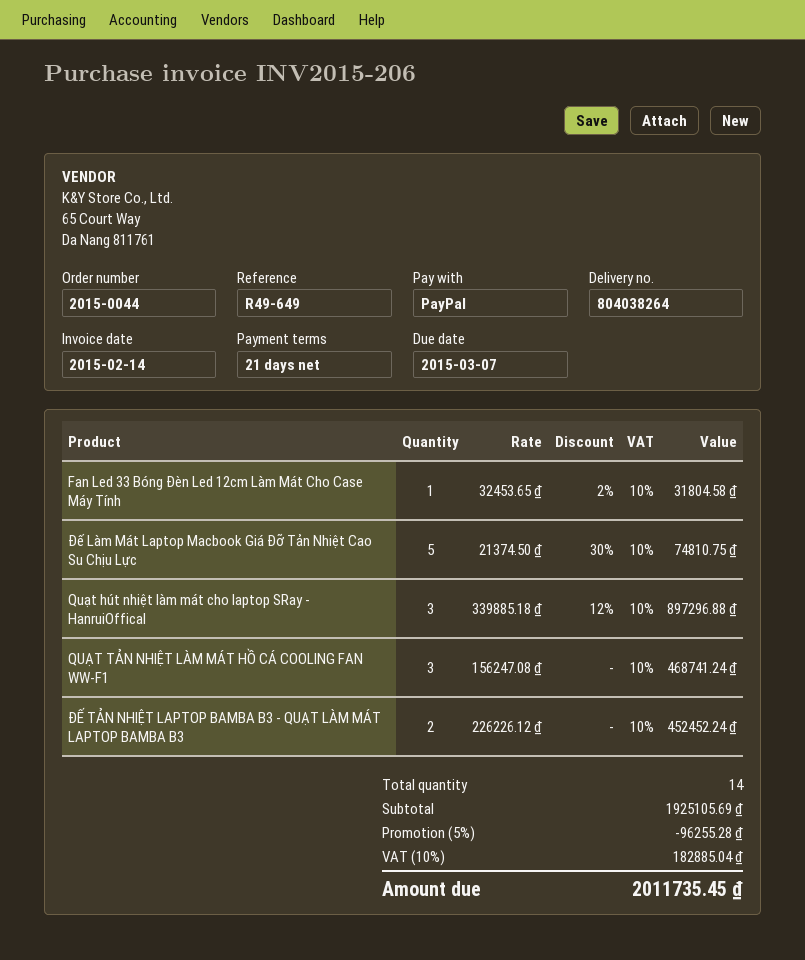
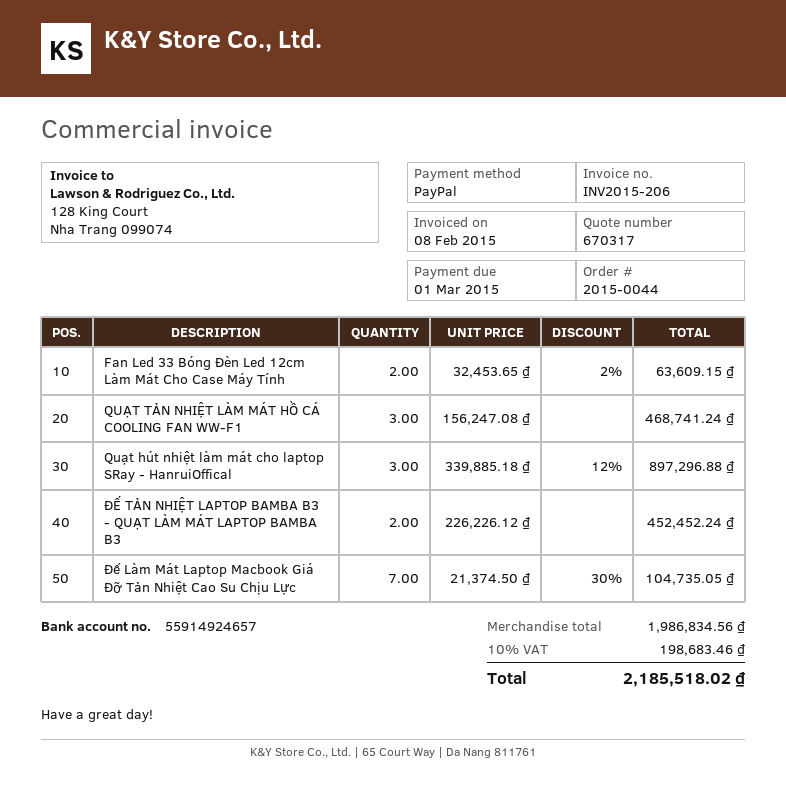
invoice date: 2015-02-14 -> 2015-02-08
due date: 2015-03-07 -> 2015-03-01
Fan Led 33 Bóng Đèn Led 12cm Làm Mát Cho Case Máy Tính: 1 x 32453.65 - 2% = 31804.58 -> 2 x 32453.65 - 2% = 63609.15
Đế Làm Mát Laptop Macbook Giá Đỡ Tản Nhiệt Cao Su Chịu Lực: 5 x 21374.50 - 30% = 74810.75 -> 7 x 21374.50 - 30% = 104735.05
subtotal: 1925105.69 -> 1986834.56
discount: 5% = 96255.28 -> none
tax: 10% = 182885.04 -> 10% = 198683.46
total: 2011735.45 -> 2185518.02

